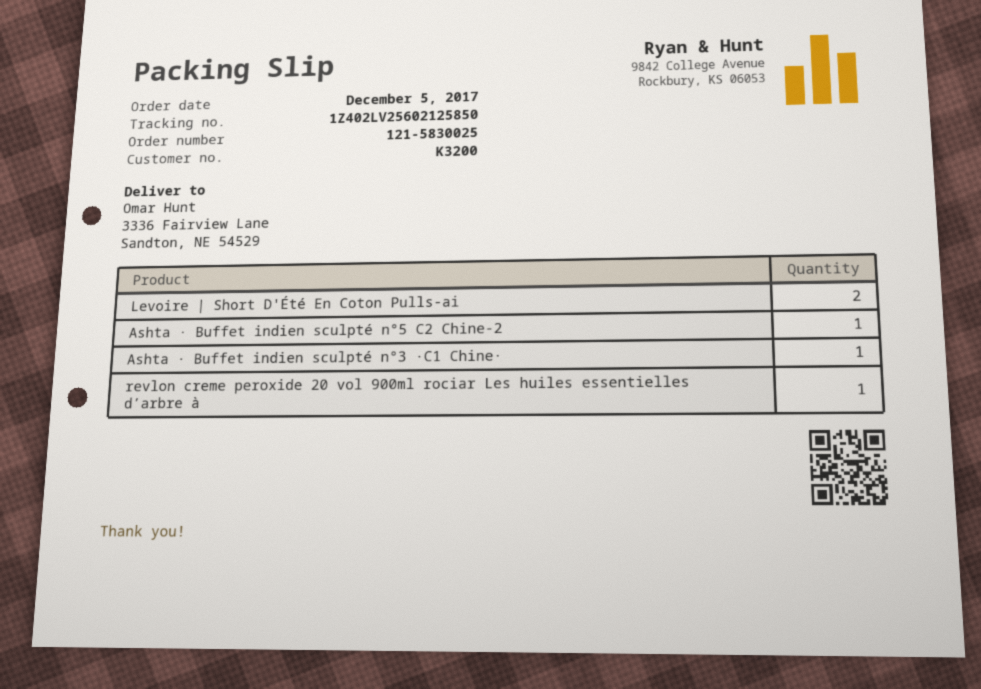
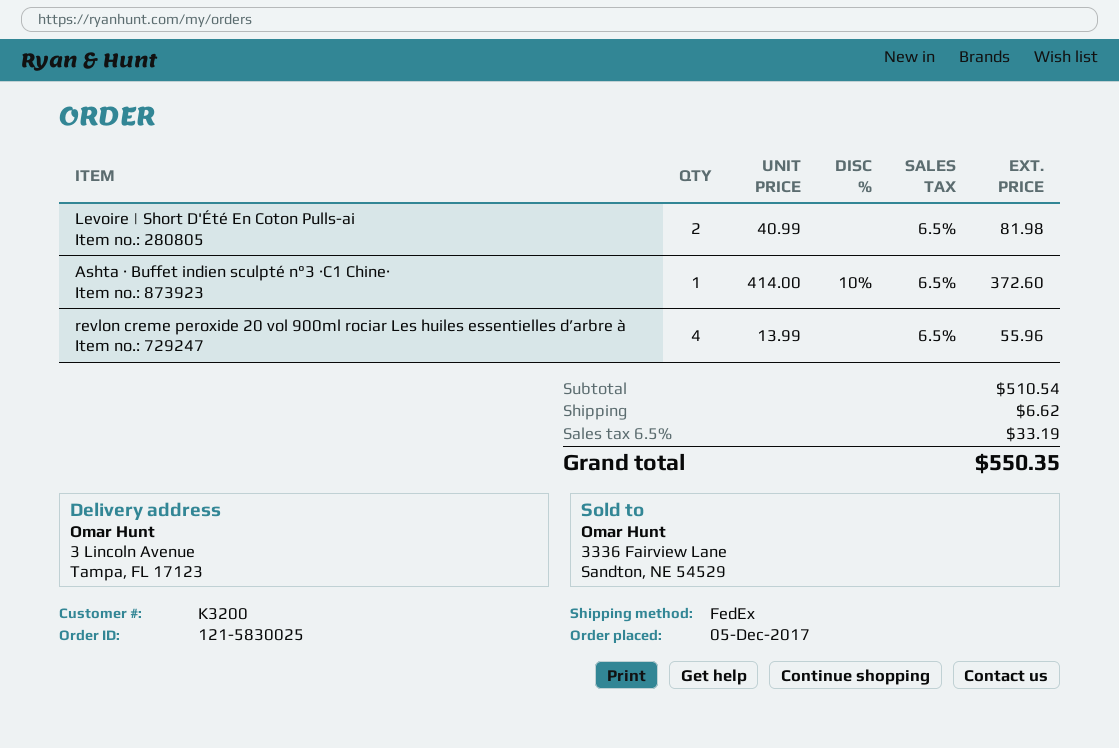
ship to: 3336 Fairview Lane, Sandton, NE 54529 -> 3 Lincoln Avenue, Tampa, FL 17123
Ashta · Buffet indien sculpté n°5 C2 Chine-2: 1 -> none
revlon creme peroxide 20 vol 900ml rociar Les huiles essentielles d’arbre à: 1 -> 4

